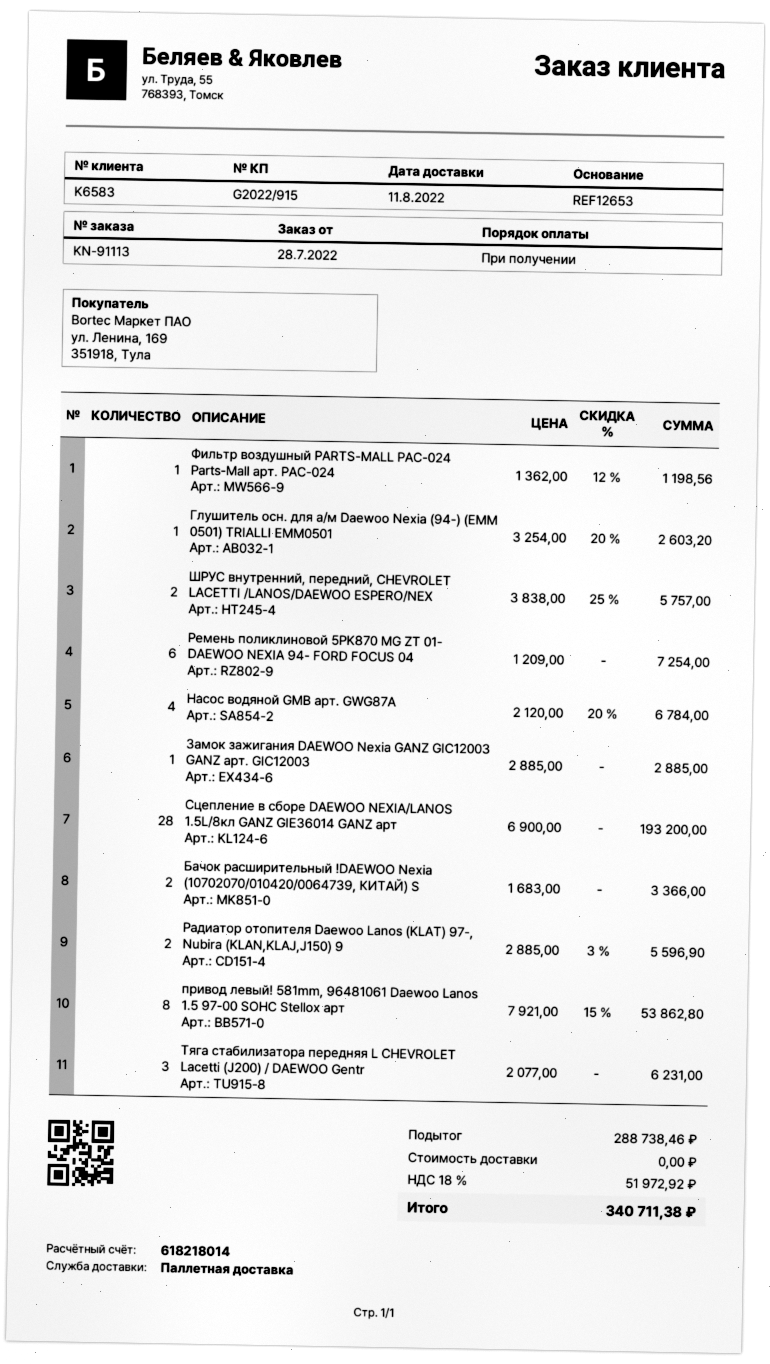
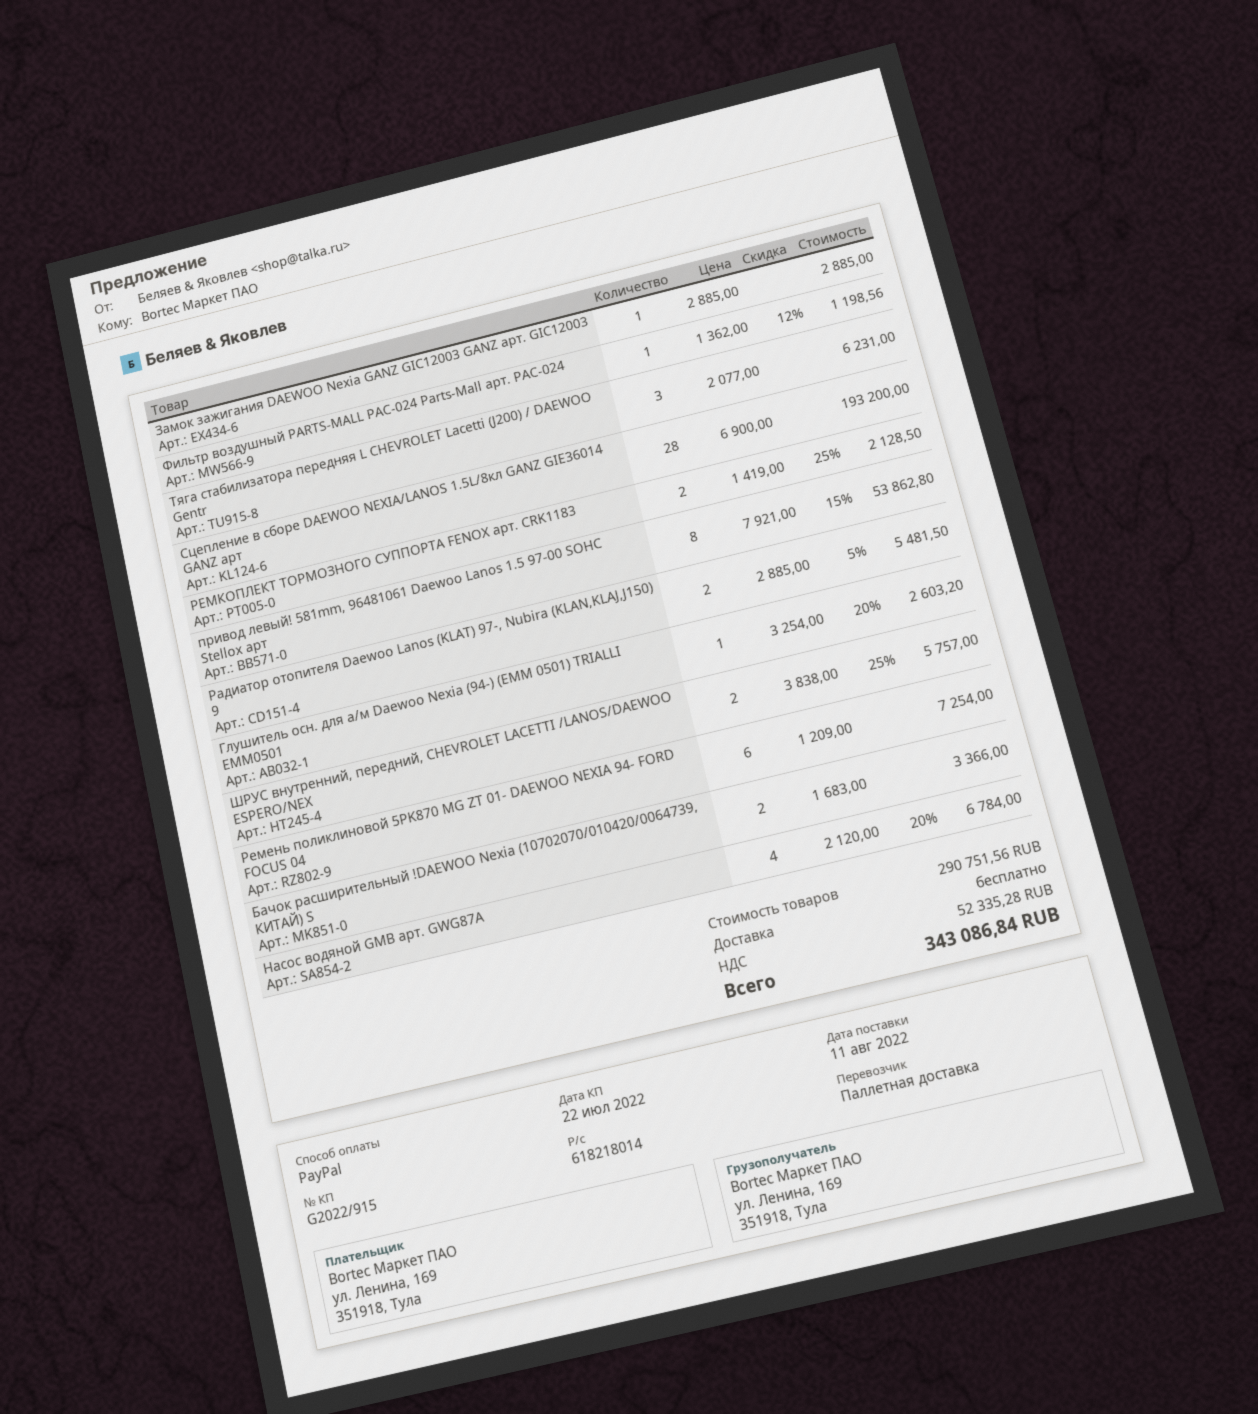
Радиатор отопителя Daewoo Lanos (KLAT) 97-, Nubira (KLAN,KLAJ,J150) 9: 2 x 2885.00 - 3% = 5596.90 -> 2 x 2885.00 - 5% = 5481.50
РЕМКОПЛЕКТ ТОРМОЗНОГО СУППОРТА FENOX арт. CRK1183: none -> 2 x 1419.00 - 25% = 2128.50
subtotal: 288738.46 -> 290751.56
tax: 51972.92 -> 52335.28
total: 340711.38 -> 343086.84

